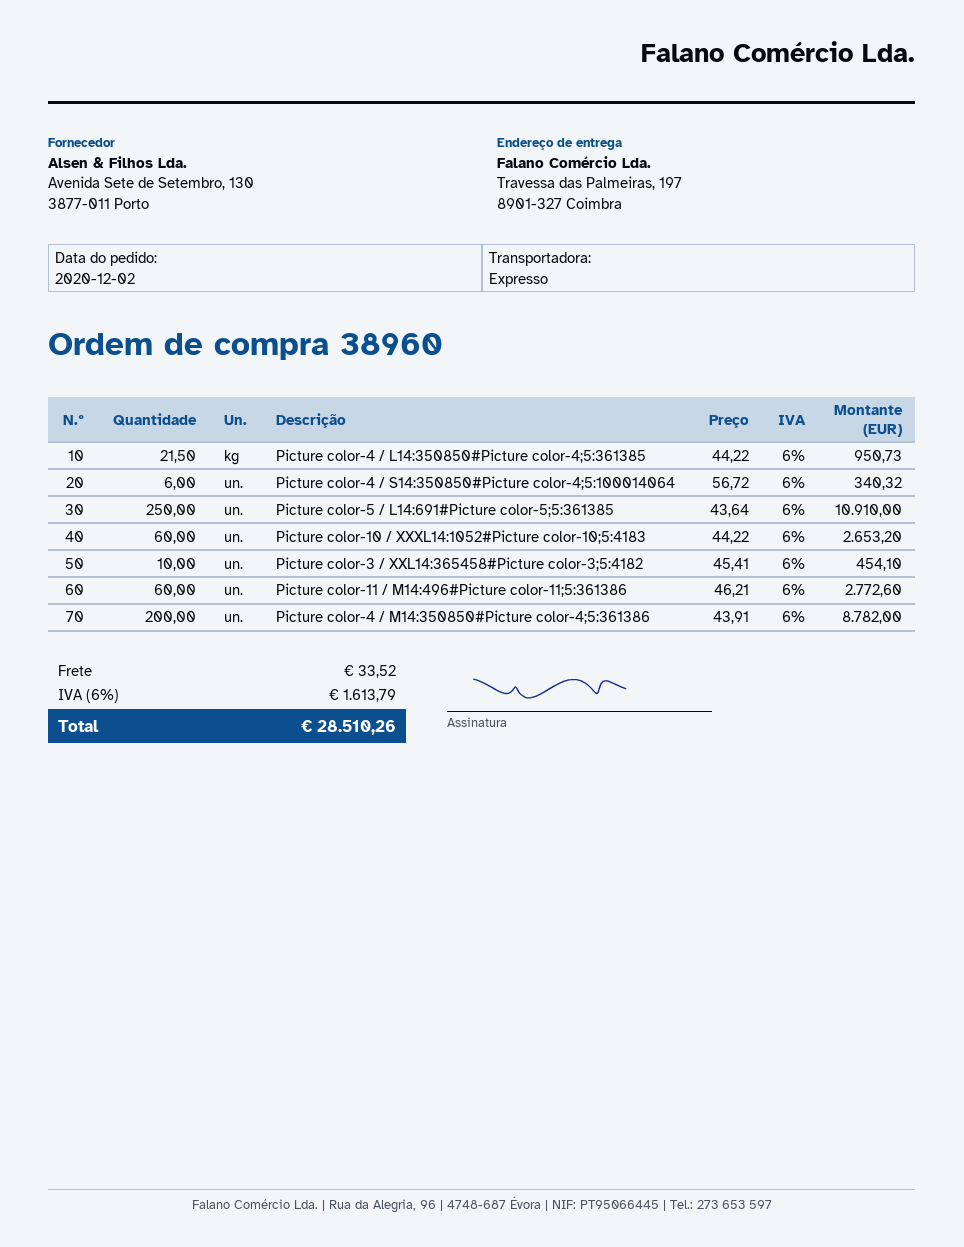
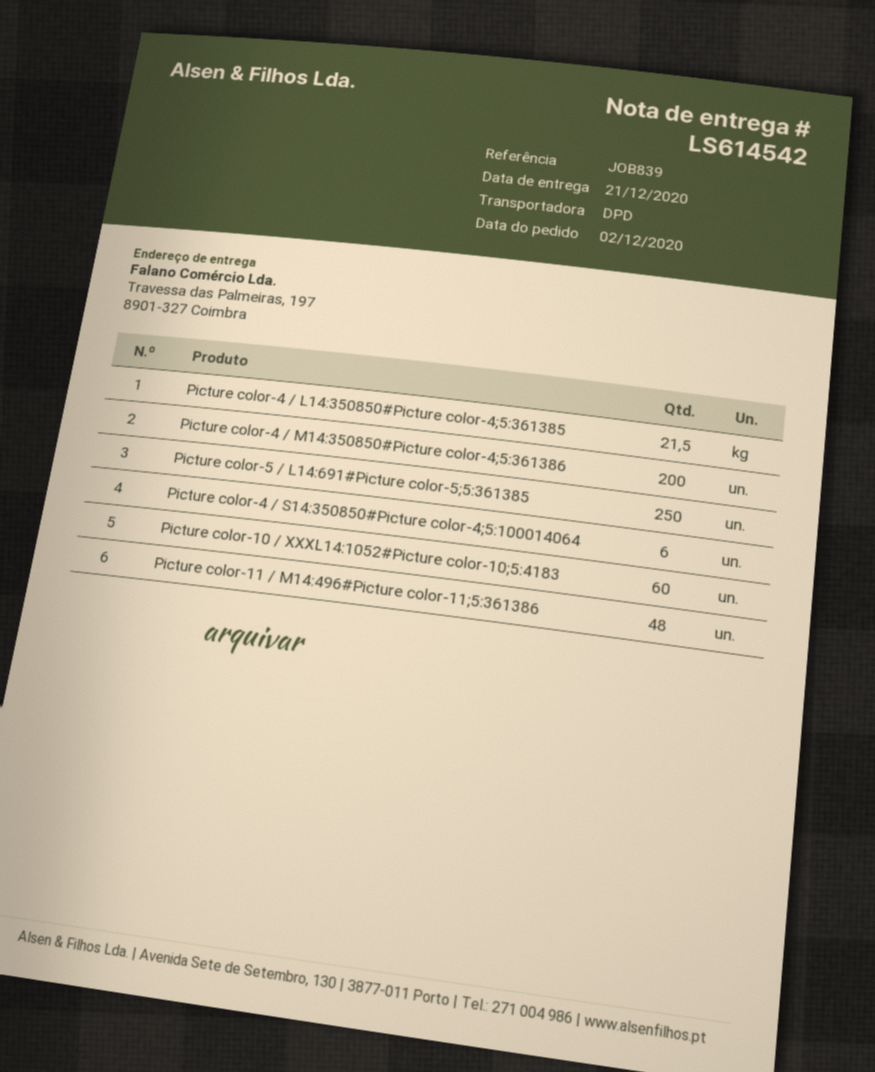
shipping method: express -> DPD
Picture color-3 / XXL14:365458#Picture color-3;5:4182: 10 -> none
Picture color-11 / M14:496#Picture color-11;5:361386: 60 -> 48

